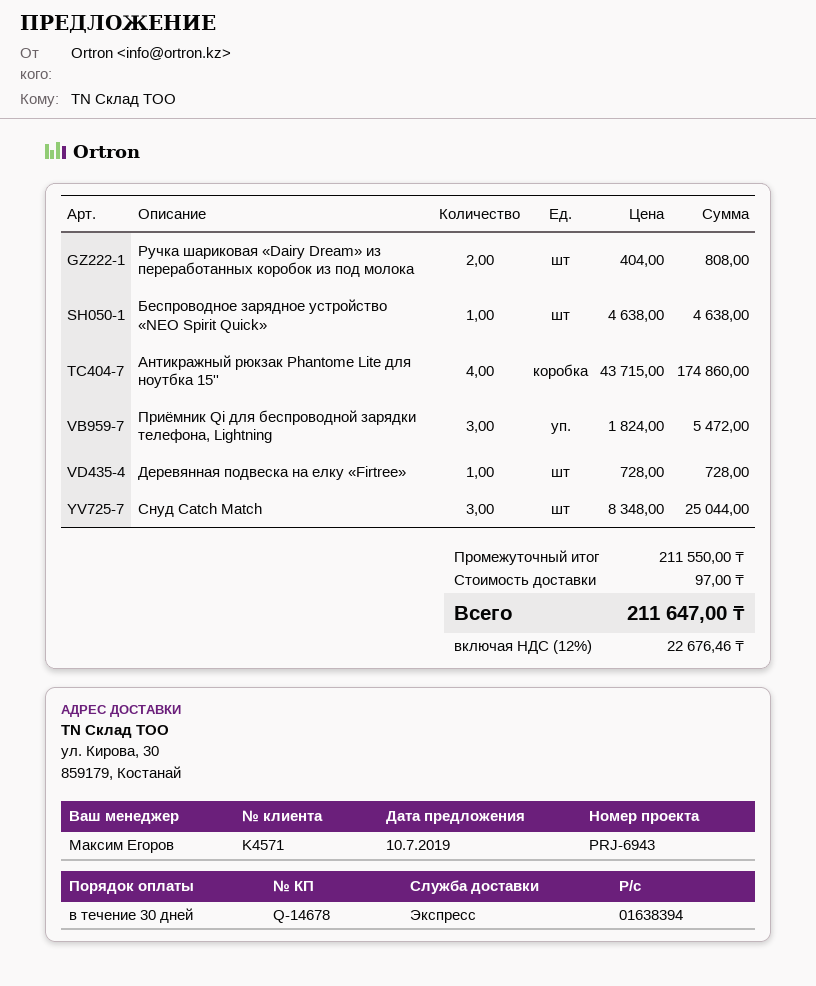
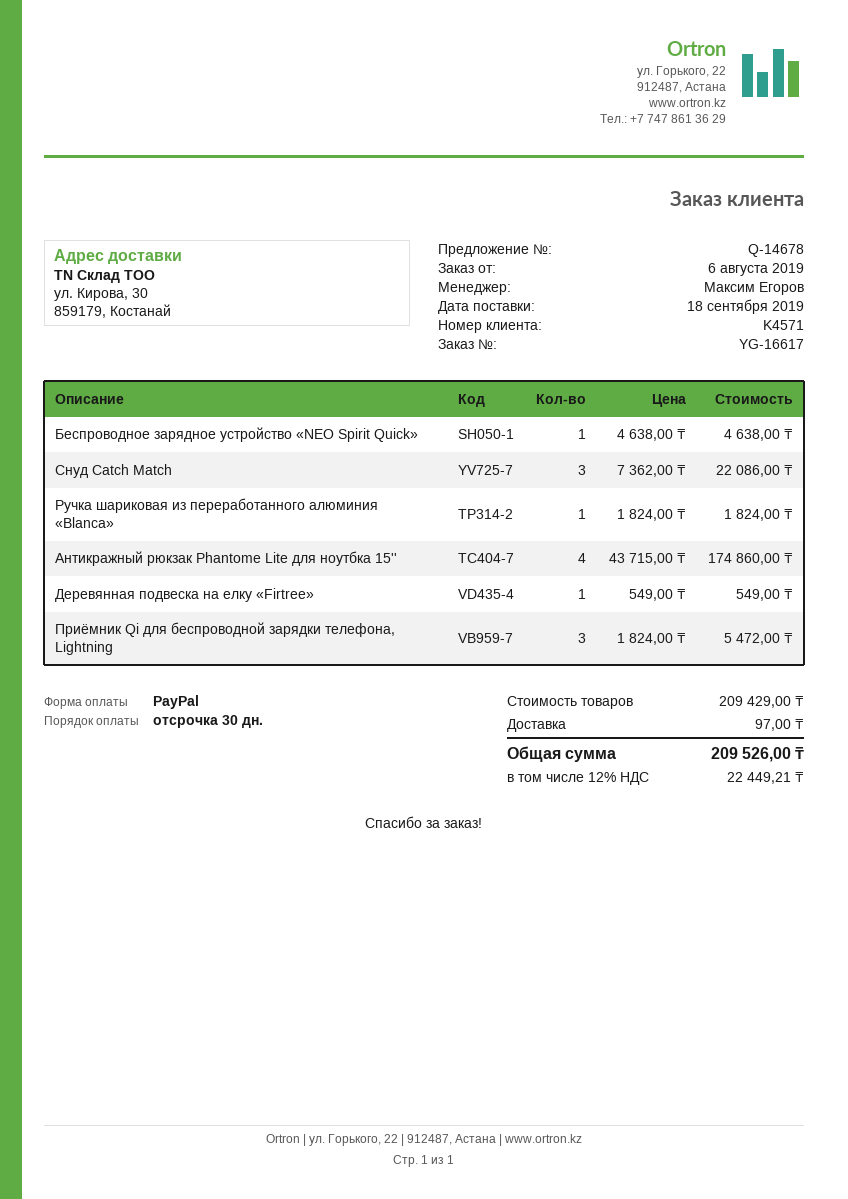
Ручка шариковая «Dairy Dream» из переработанных коробок из под молока: 2 x 404.00 = 808.00 -> none
Деревянная подвеска на елку «Firtree»: 1 x 728.00 = 728.00 -> 1 x 549.00 = 549.00
Снуд Catch Match: 3 x 8348.00 = 25044.00 -> 3 x 7362.00 = 22086.00
Ручка шариковая из переработанного алюминия «Blanca»: none -> 1 x 1824.00 = 1824.00
subtotal: 211550.00 -> 209429.00
tax: 12% = 22676.46 -> 12% = 22449.21
total: 211647.00 -> 209526.00

